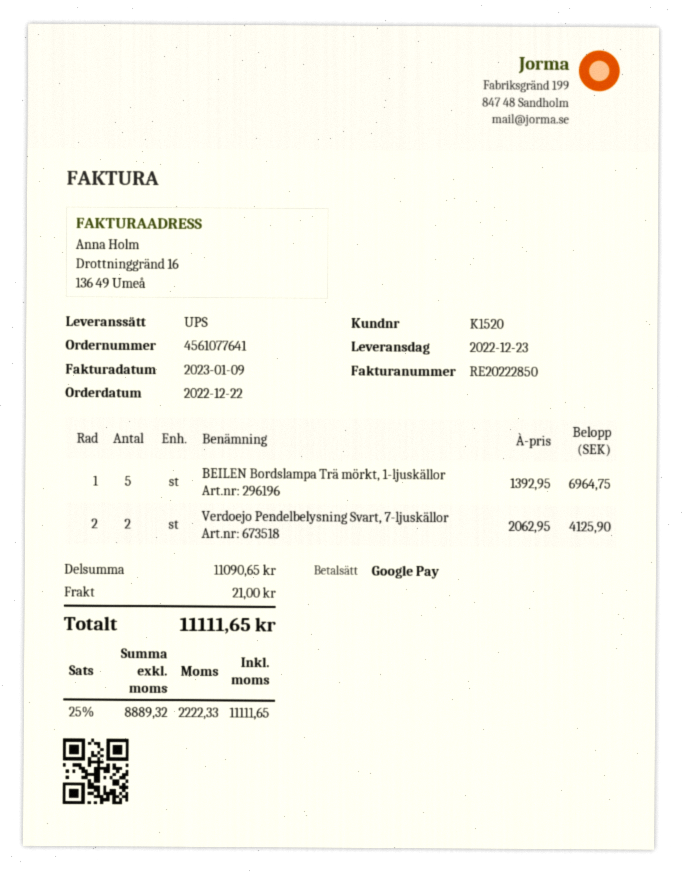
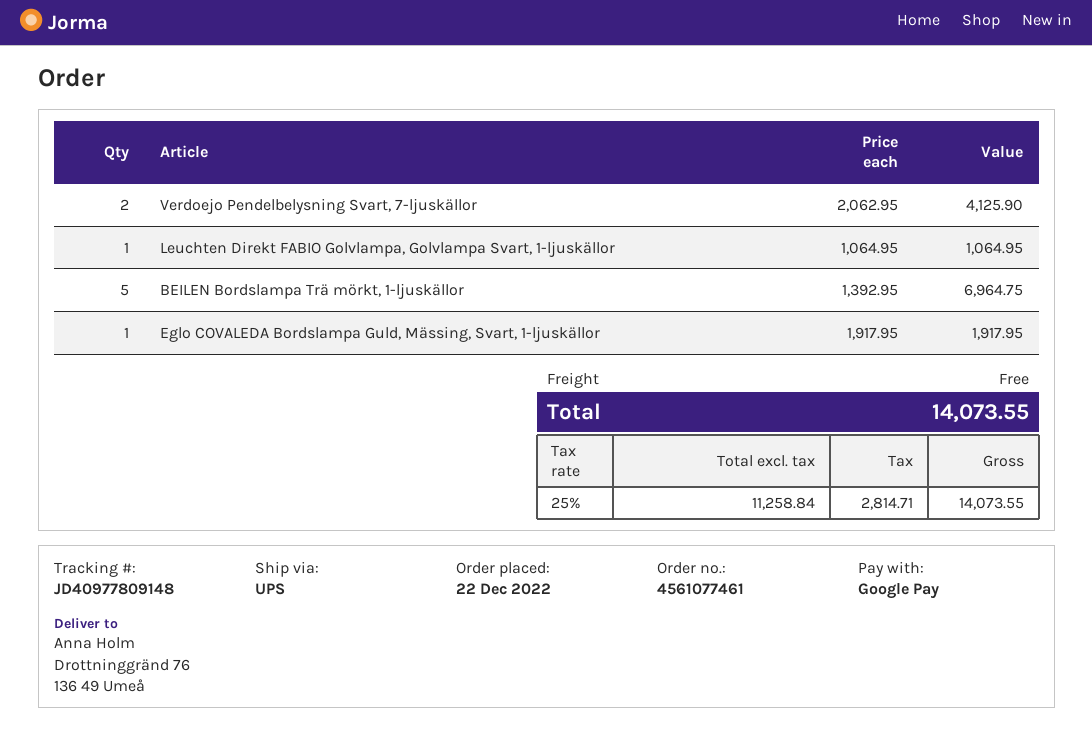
order number: 4561077641 -> 4561077461
Leuchten Direkt FABIO Golvlampa, Golvlampa Svart, 1-ljuskällor: none -> 1 x 1064.95 = 1064.95
Eglo COVALEDA Bordslampa Guld, Mässing, Svart, 1-ljuskällor: none -> 1 x 1917.95 = 1917.95
shipping: 21.00 -> 0.00
net: 8889.32 -> 11258.84
tax: 25% = 2222.33 -> 25% = 2814.71
total: 11111.65 -> 14073.55

